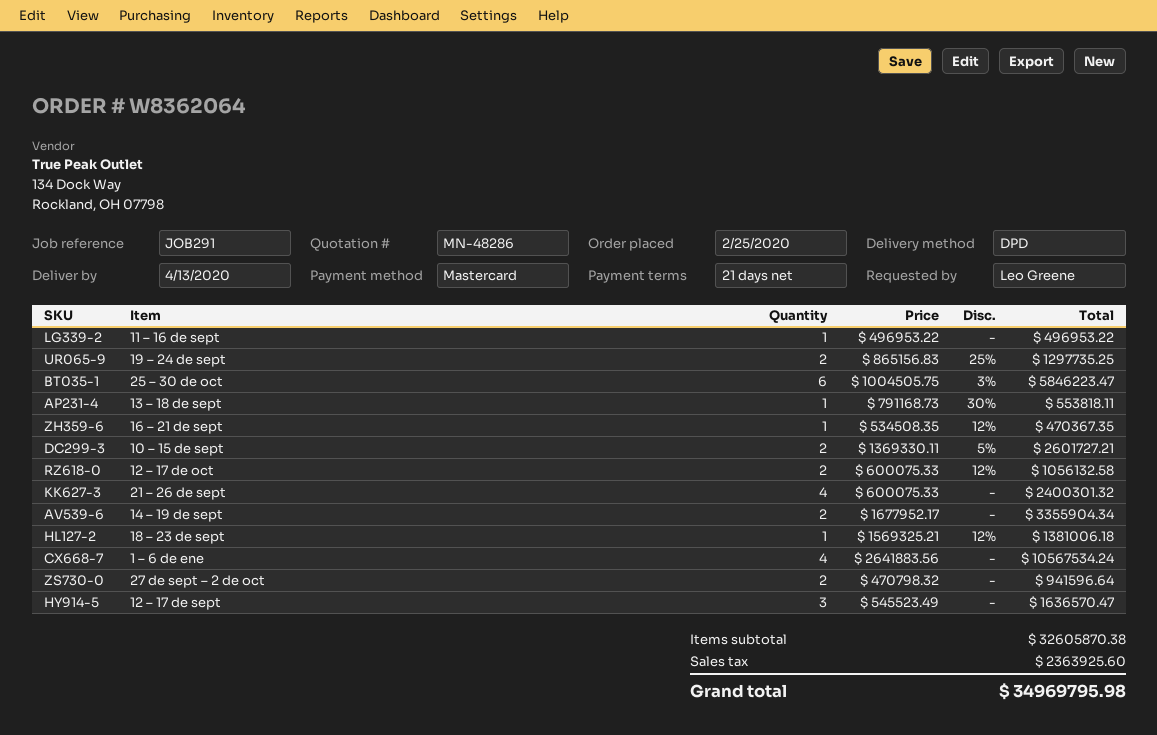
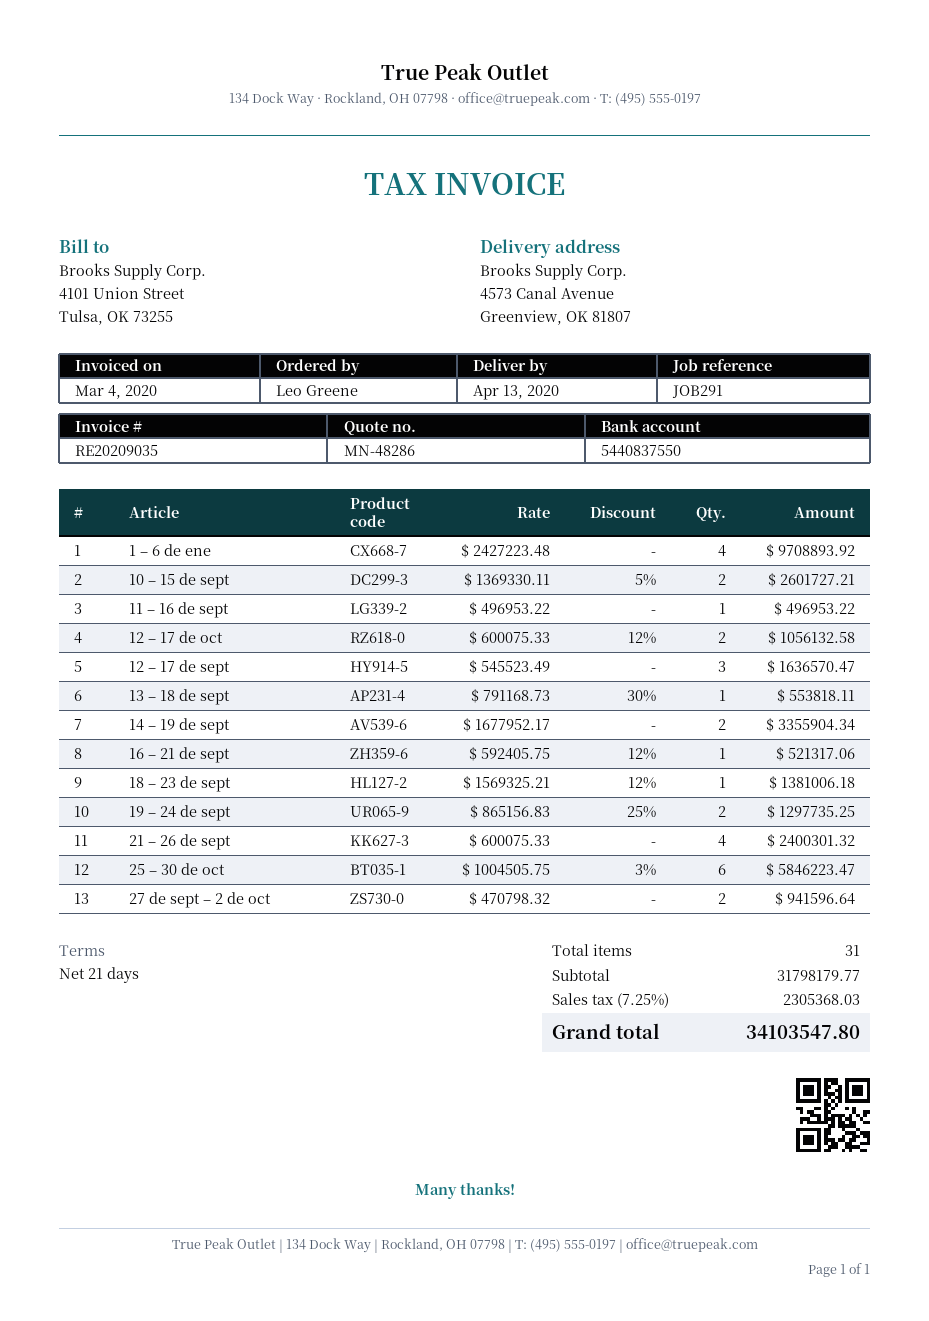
16 – 21 de sept: 1 x 534508.35 - 12% = 470367.35 -> 1 x 592405.75 - 12% = 521317.06
1 – 6 de ene: 4 x 2641883.56 = 10567534.24 -> 4 x 2427223.48 = 9708893.92
subtotal: 32605870.38 -> 31798179.77
tax: 2363925.60 -> 2305368.03
total: 34969795.98 -> 34103547.80

